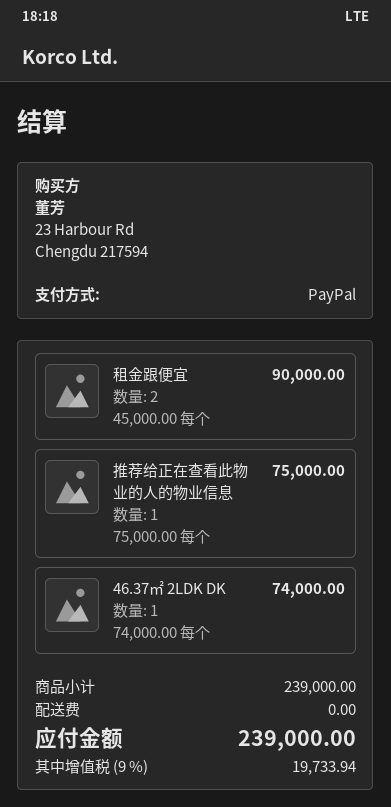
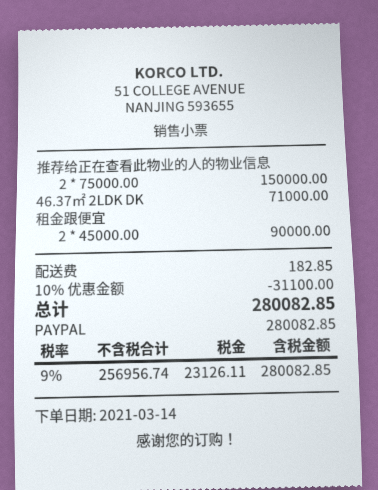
推荐给正在查看此物业的人的物业信息: 1 x 75000.00 = 75000.00 -> 2 x 75000.00 = 150000.00
46.37㎡ 2LDK DK: 1 x 74000.00 = 74000.00 -> 1 x 71000.00 = 71000.00
discount: none -> 10% = 31100.00
shipping: 0.00 -> 182.85
tax: 9% = 19733.94 -> 9% = 23126.11
total: 239000.00 -> 280082.85

